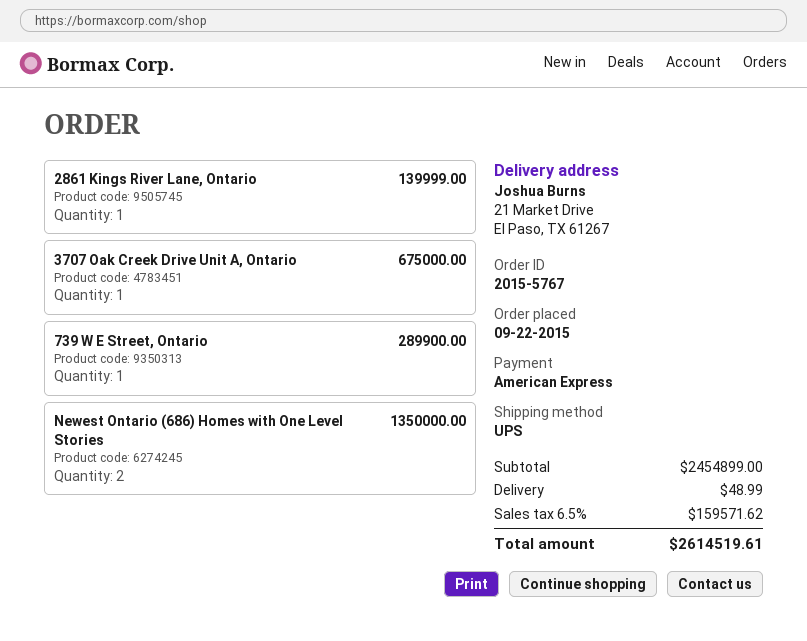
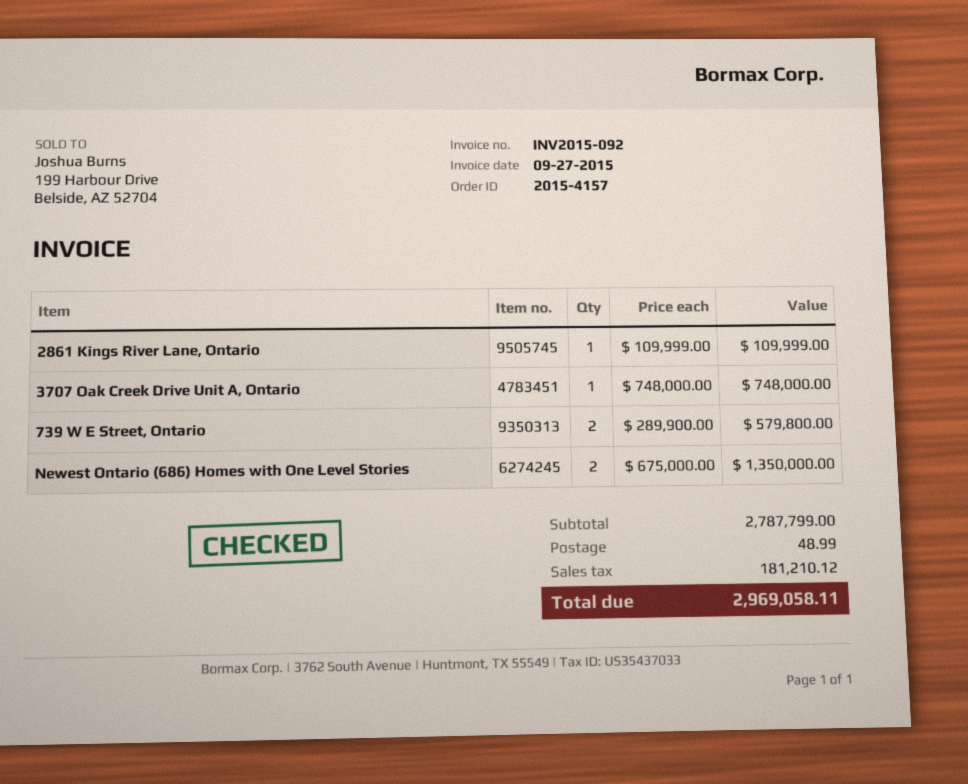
order number: 2015-5767 -> 2015-4157
2861 Kings River Lane, Ontario: 1 for 139999.00 -> 1 for 109999.00
3707 Oak Creek Drive Unit A, Ontario: 1 for 675000.00 -> 1 for 748000.00
739 W E Street, Ontario: 1 for 289900.00 -> 2 for 579800.00
subtotal: 2454899.00 -> 2787799.00
tax: 159571.62 -> 181210.12
total: 2614519.61 -> 2969058.11

